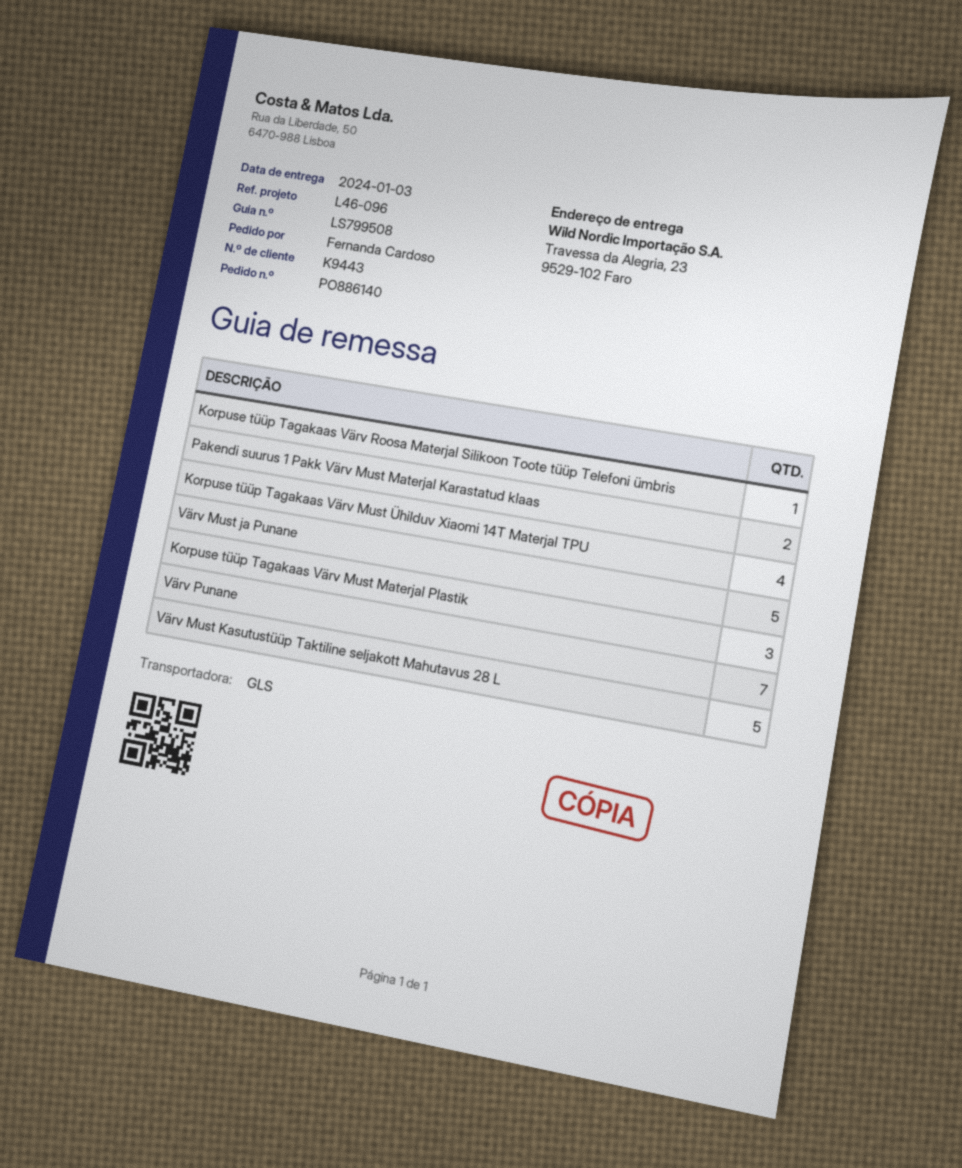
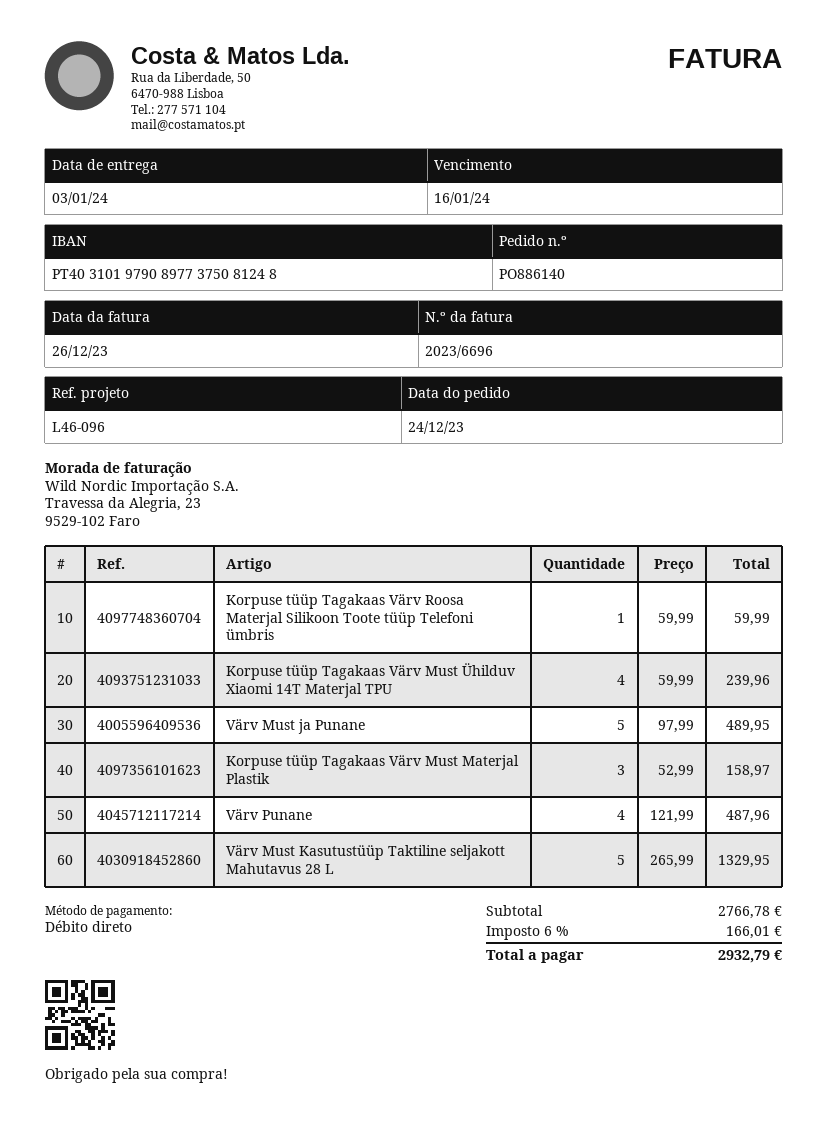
Pakendi suurus 1 Pakk Värv Must Materjal Karastatud klaas: 2 -> none
Värv Punane: 7 -> 4

